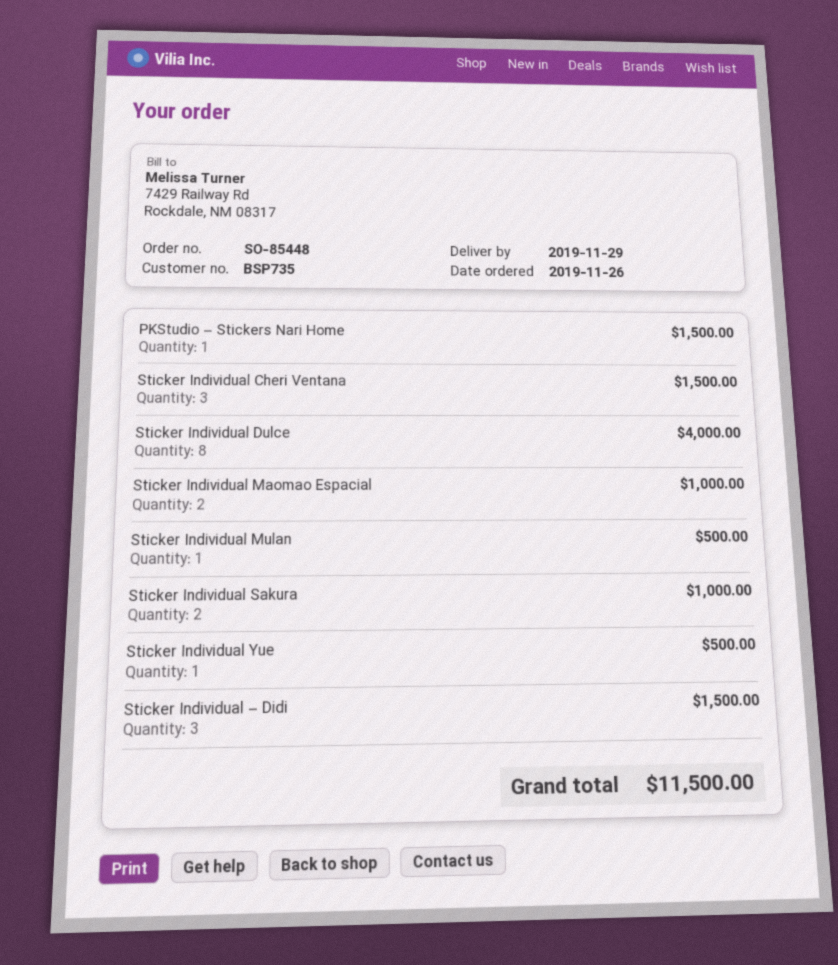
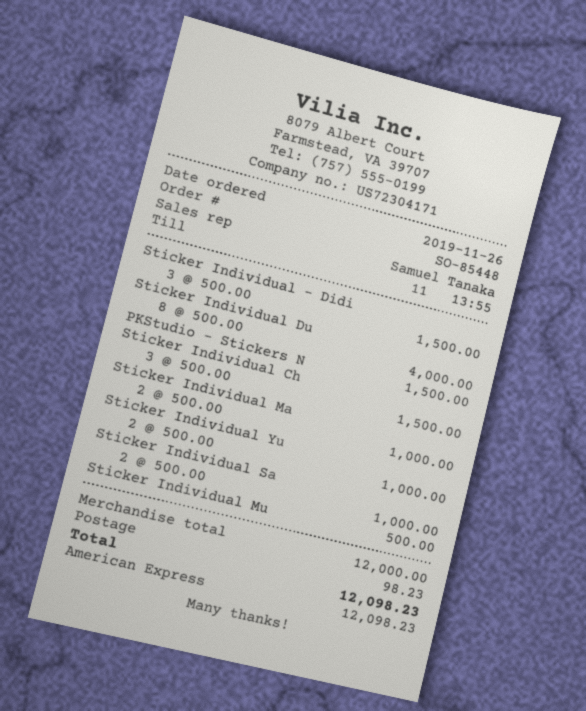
Sticker Individual Yue: 1 for 500.00 -> 2 for 1000.00
shipping: none -> 98.23
total: 11500.00 -> 12098.23

